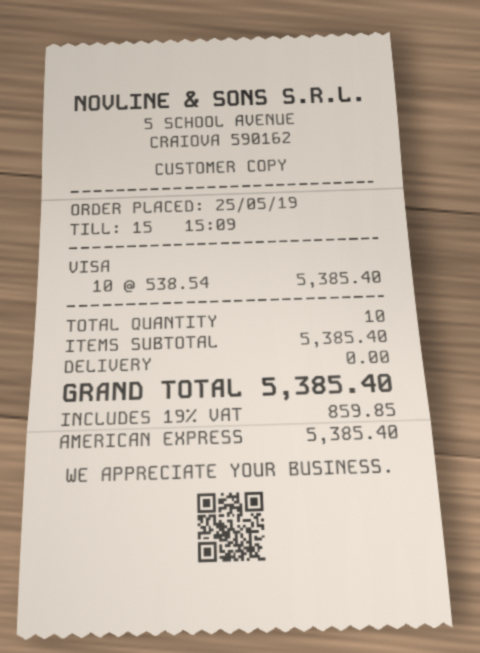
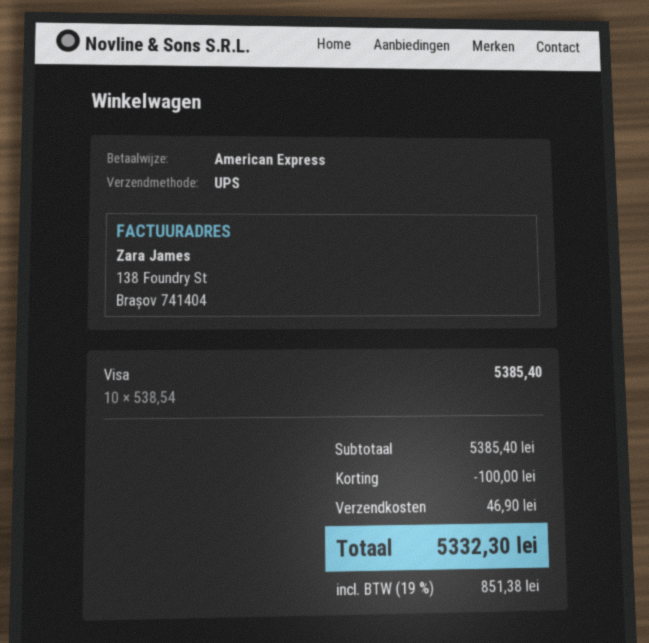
discount: none -> 100.00
shipping: 0.00 -> 46.90
tax: 19% = 859.85 -> 19% = 851.38
total: 5385.40 -> 5332.30

